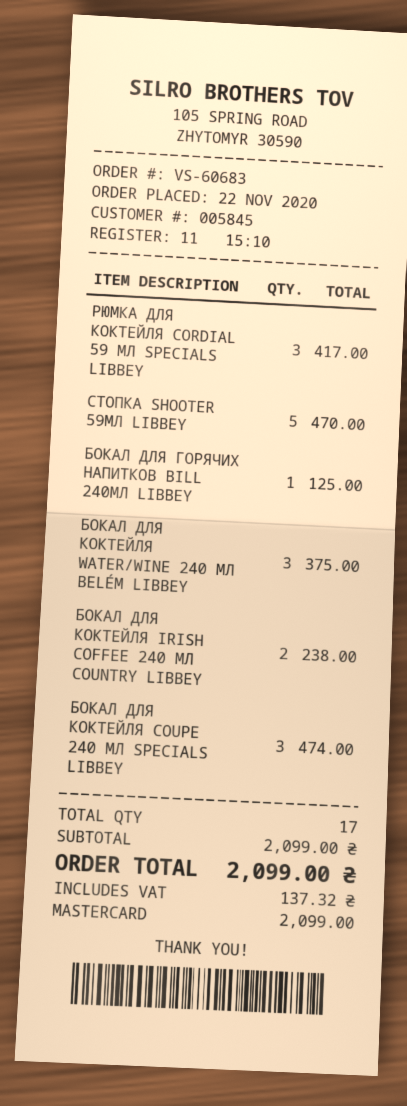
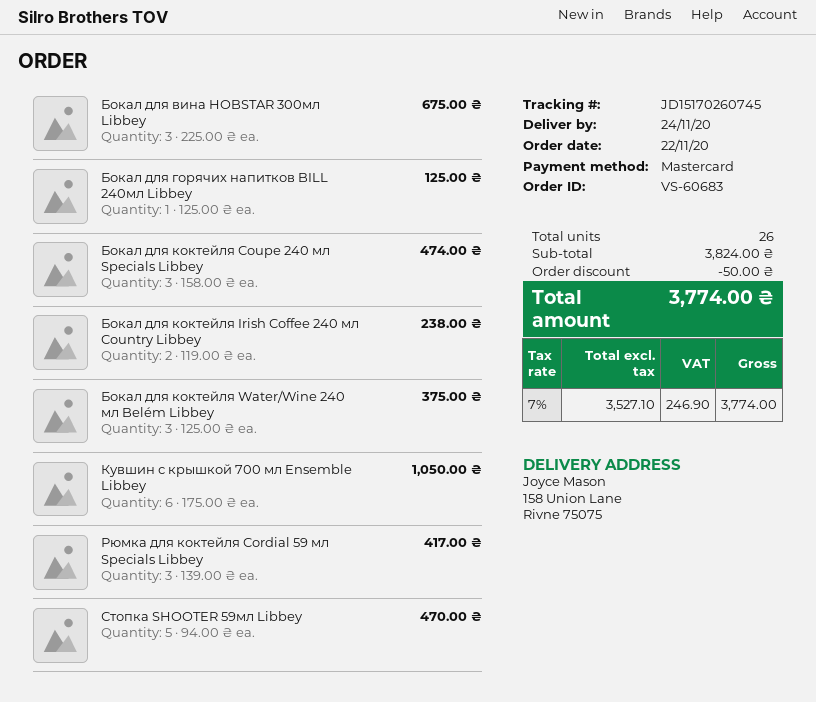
Бокал для вина HOBSTAR 300мл Libbey: none -> 3 for 675.00
Кувшин с крышкой 700 мл Ensemble Libbey: none -> 6 for 1050.00
total quantity: 17 -> 26
subtotal: 2099.00 -> 3824.00
discount: none -> 50.00
tax: 137.32 -> 246.90
total: 2099.00 -> 3774.00

